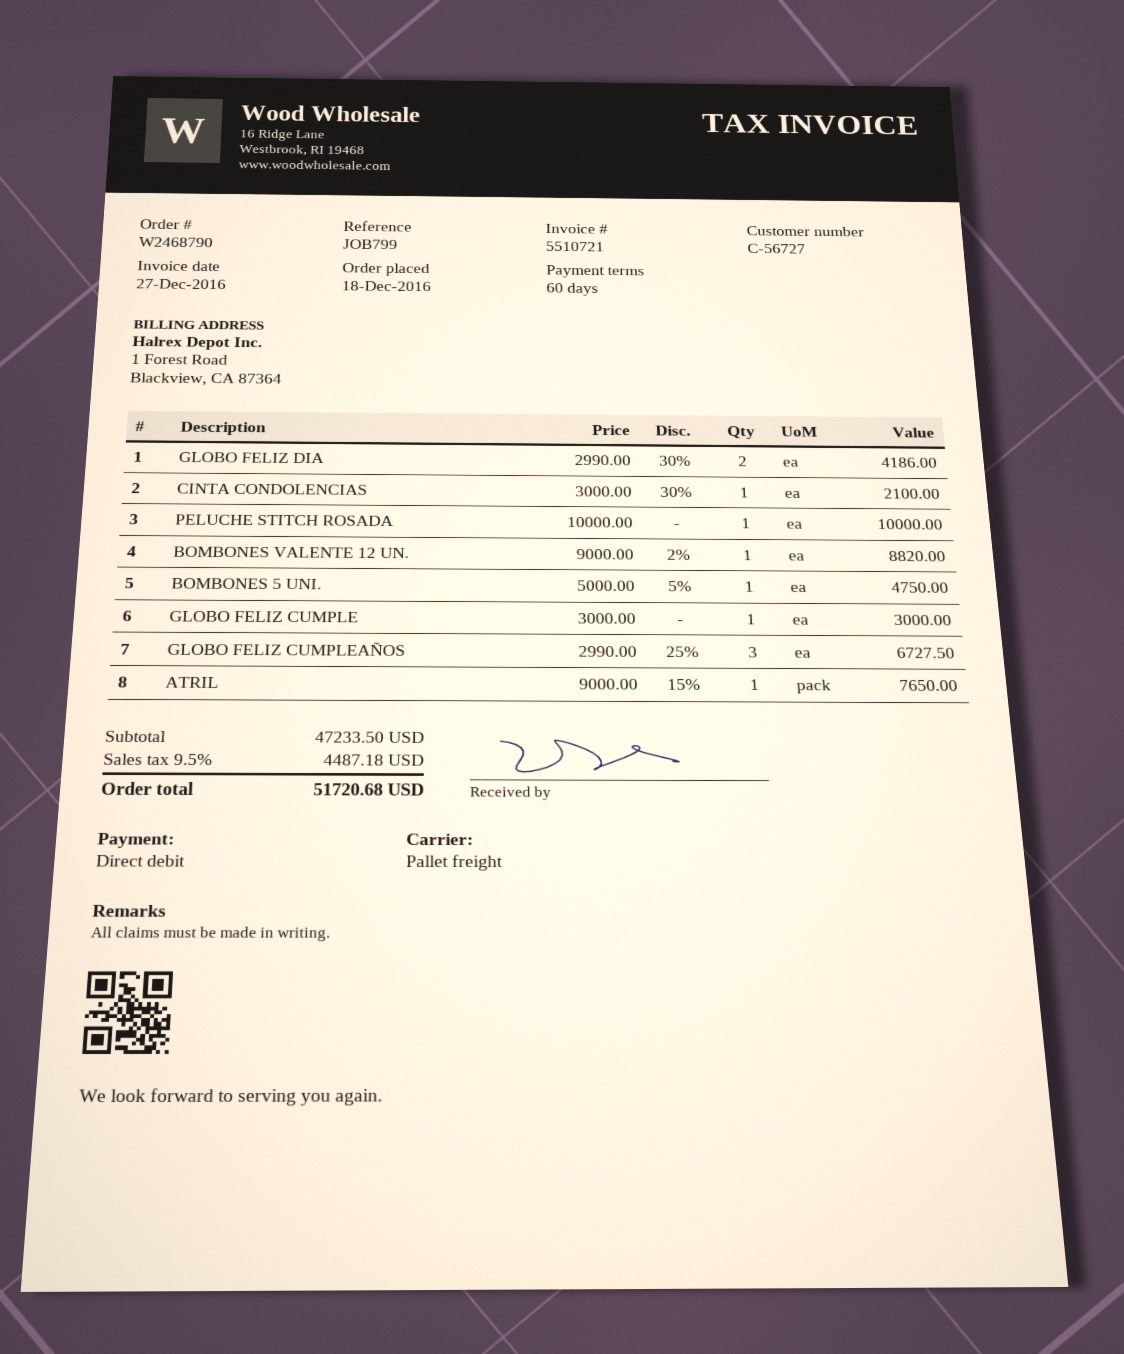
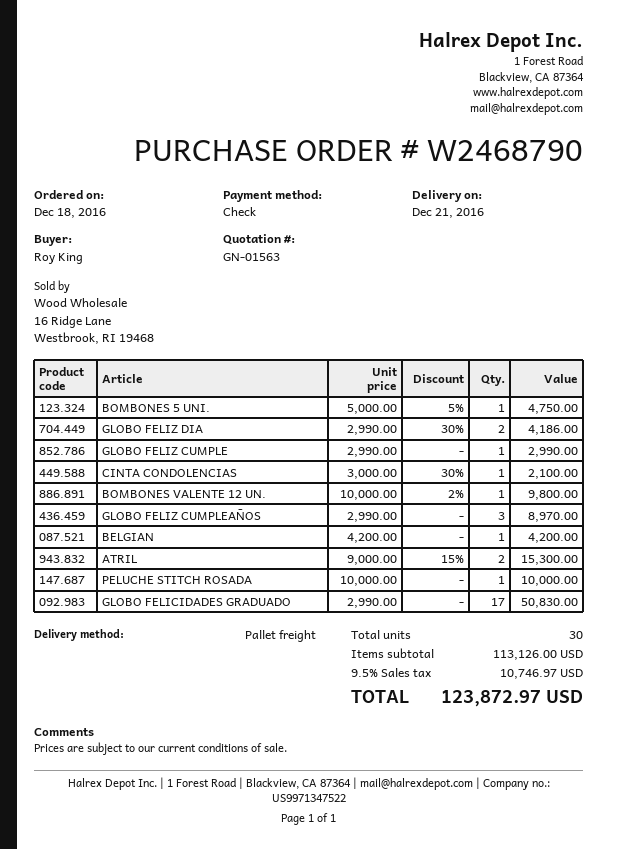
payment method: direct debit -> cheque
BOMBONES VALENTE 12 UN.: 1 x 9000.00 - 2% = 8820.00 -> 1 x 10000.00 - 2% = 9800.00
GLOBO FELIZ CUMPLE: 1 x 3000.00 = 3000.00 -> 1 x 2990.00 = 2990.00
GLOBO FELIZ CUMPLEAÑOS: 3 x 2990.00 - 25% = 6727.50 -> 3 x 2990.00 = 8970.00
ATRIL: 1 x 9000.00 - 15% = 7650.00 -> 2 x 9000.00 - 15% = 15300.00
BELGIAN: none -> 1 x 4200.00 = 4200.00
GLOBO FELICIDADES GRADUADO: none -> 17 x 2990.00 = 50830.00
subtotal: 47233.50 -> 113126.00
tax: 9.5% = 4487.18 -> 9.5% = 10746.97
total: 51720.68 -> 123872.97

